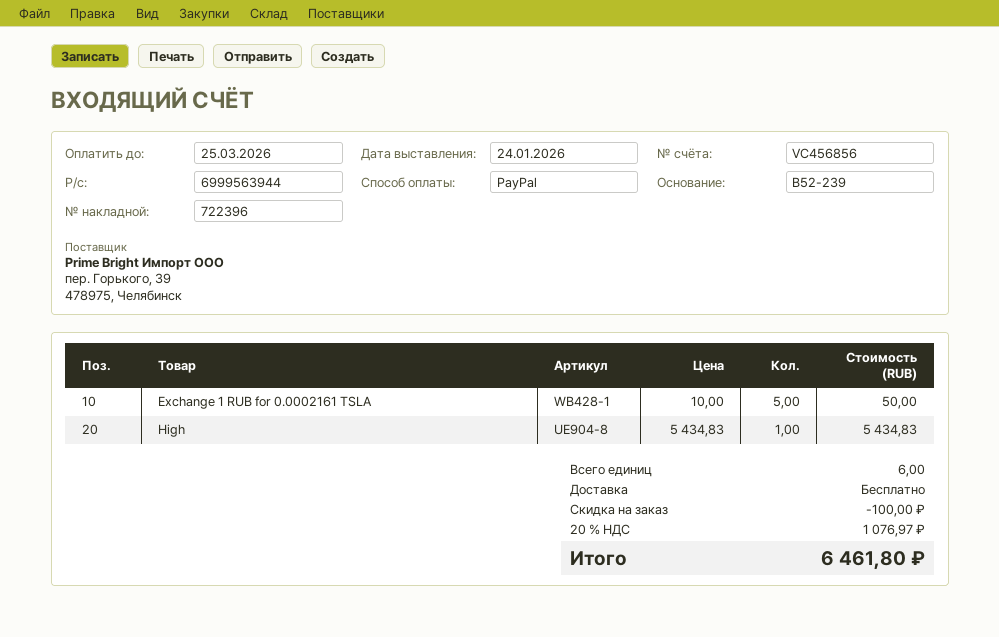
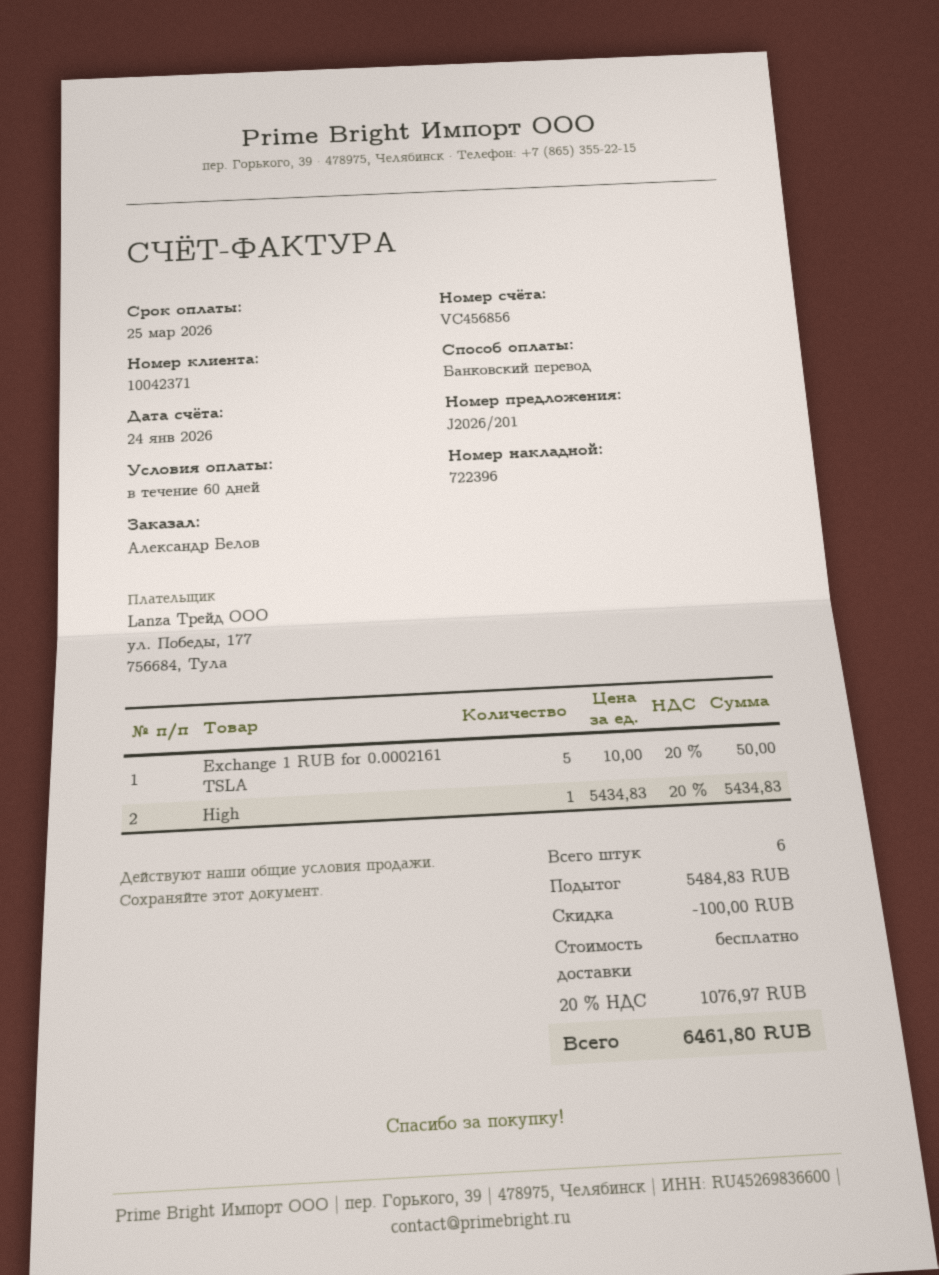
payment method: PayPal -> bank transfer

